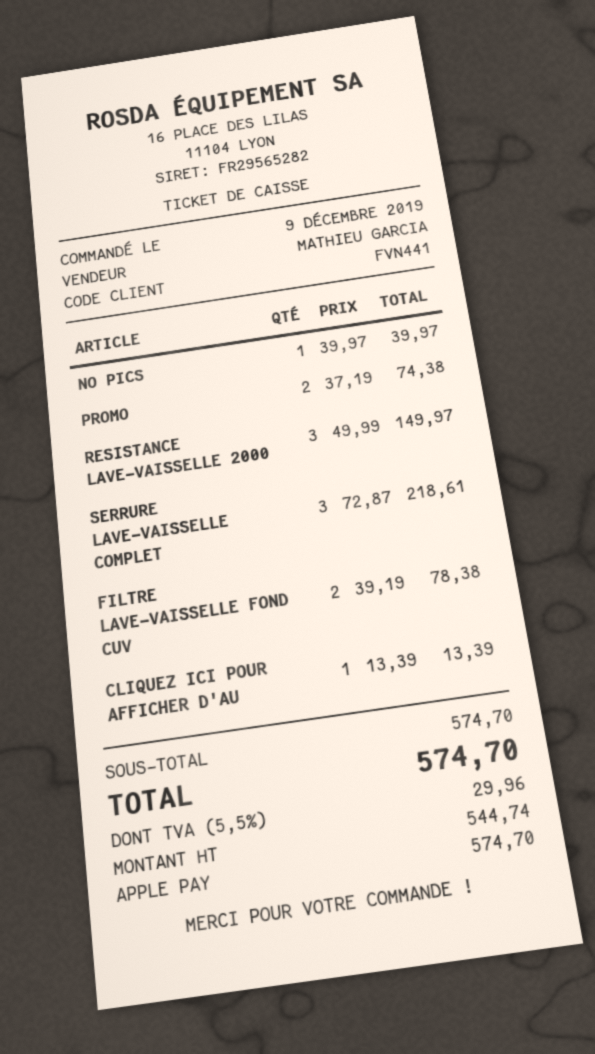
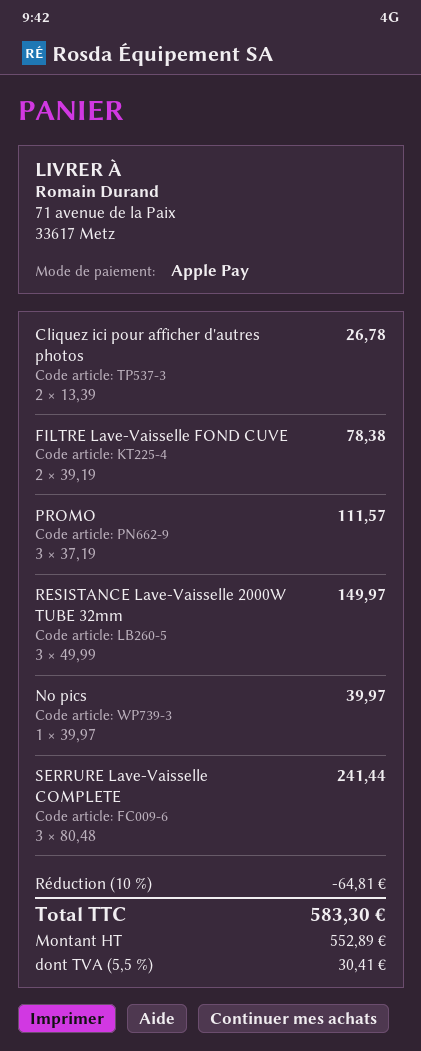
PROMO: 2 x 37.19 = 74.38 -> 3 x 37.19 = 111.57
SERRURE LAVE-VAISSELLE COMPLET: 3 x 72.87 = 218.61 -> 3 x 80.48 = 241.44
CLIQUEZ ICI POUR AFFICHER D'AU: 1 x 13.39 = 13.39 -> 2 x 13.39 = 26.78
discount: none -> 10% = 64.81
net: 544.74 -> 552.89
tax: 5.5% = 29.96 -> 5.5% = 30.41
total: 574.70 -> 583.30

